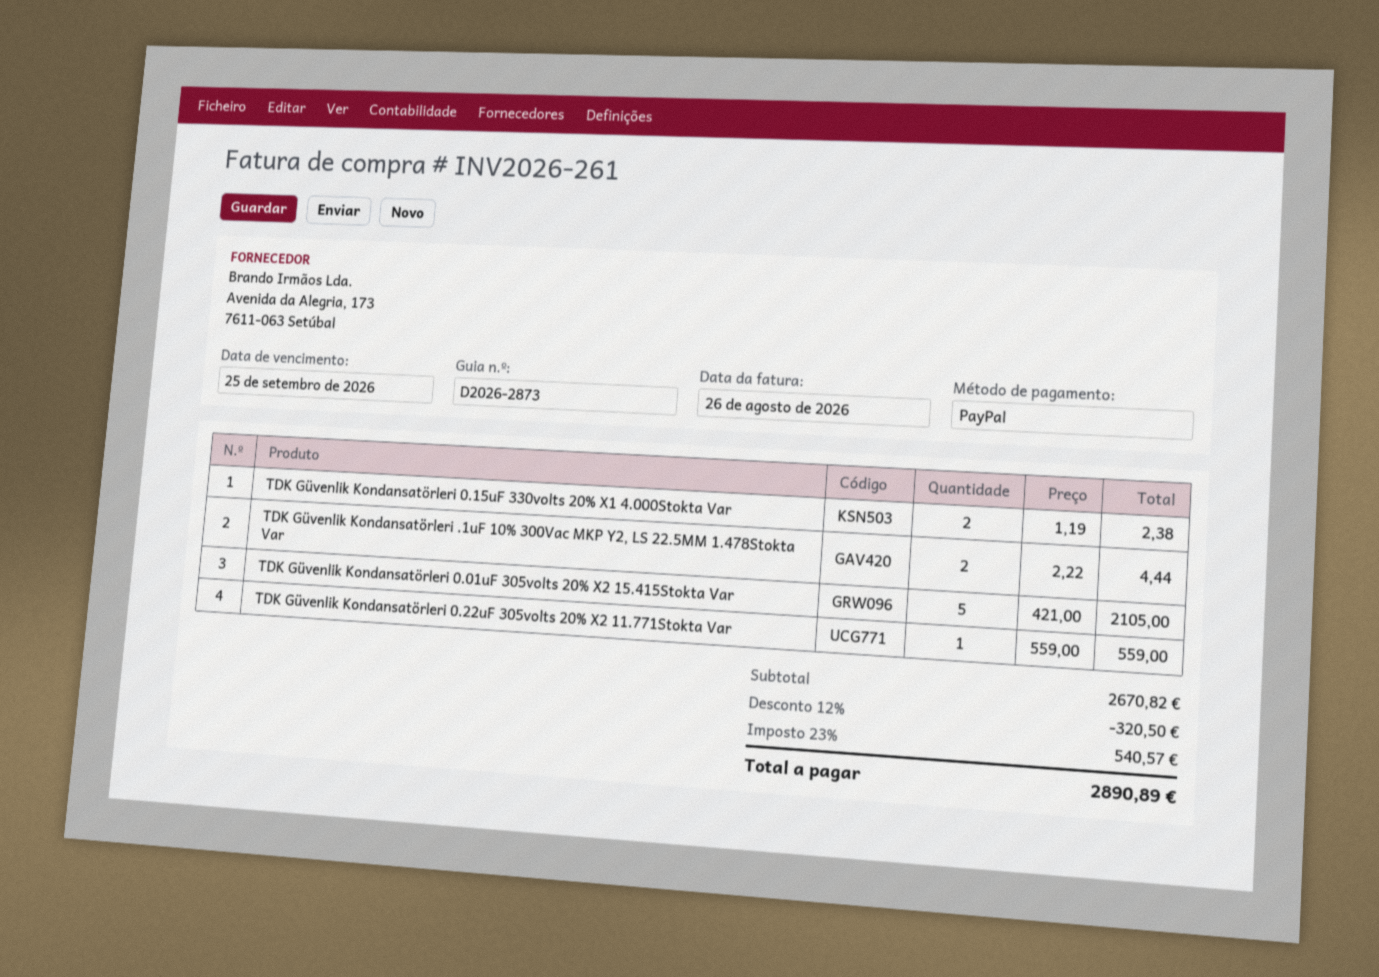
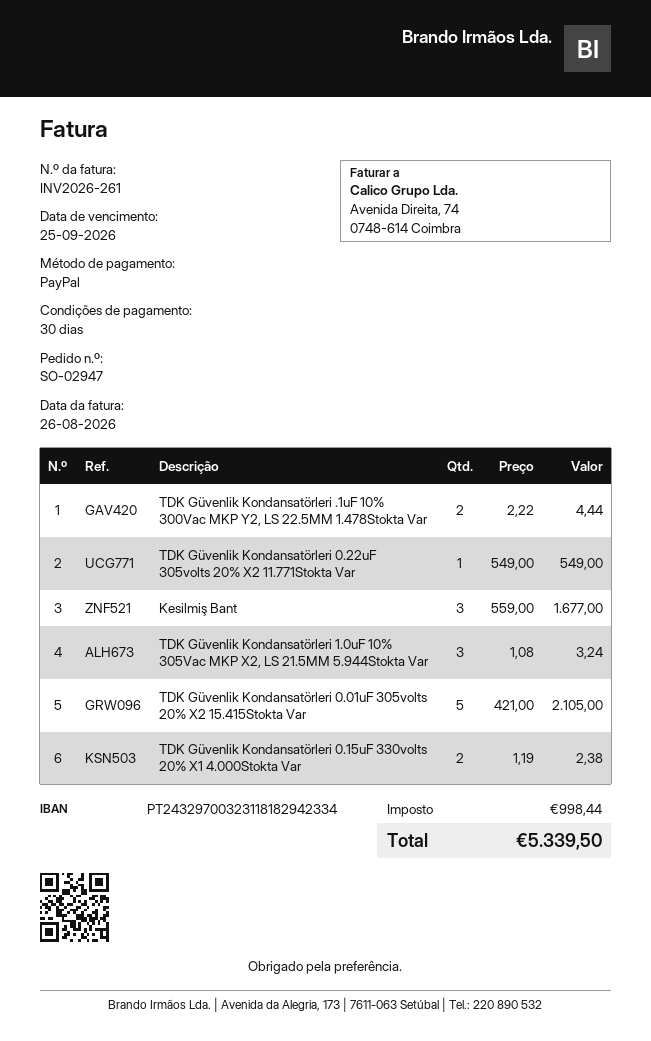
TDK Güvenlik Kondansatörleri 0.22uF 305volts 20% X2 11.771Stokta Var: 1 x 559.00 = 559.00 -> 1 x 549.00 = 549.00
Kesilmiş Bant: none -> 3 x 559.00 = 1677.00
TDK Güvenlik Kondansatörleri 1.0uF 10% 305Vac MKP X2, LS 21.5MM 5.944Stokta Var: none -> 3 x 1.08 = 3.24
discount: 12% = 320.50 -> none
tax: 540.57 -> 998.44
total: 2890.89 -> 5339.50

